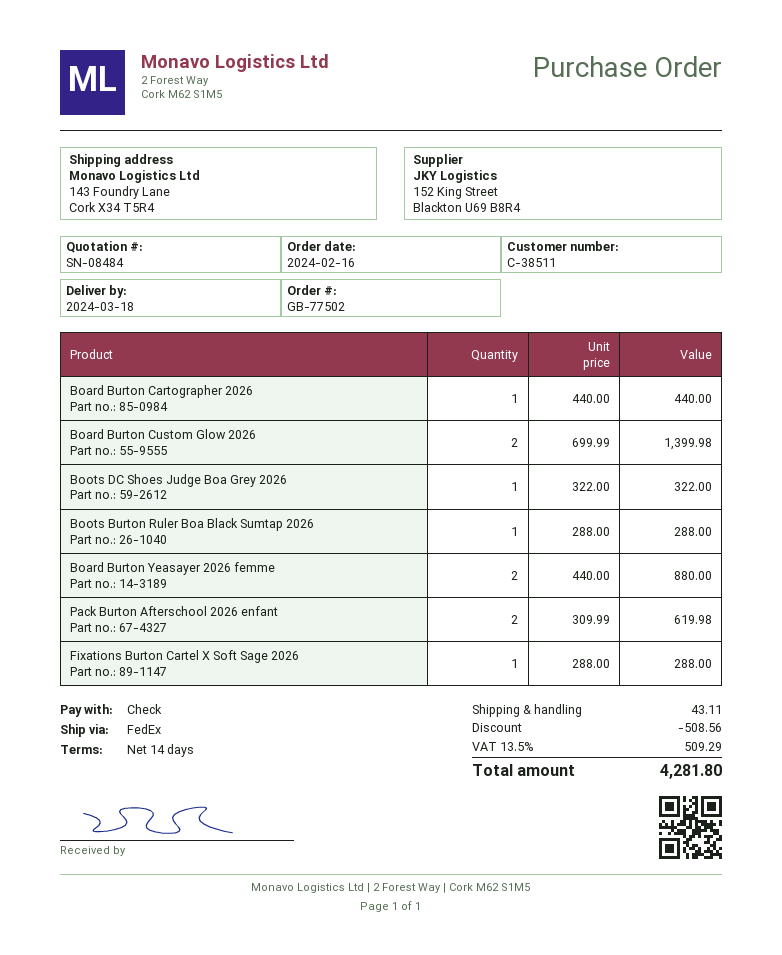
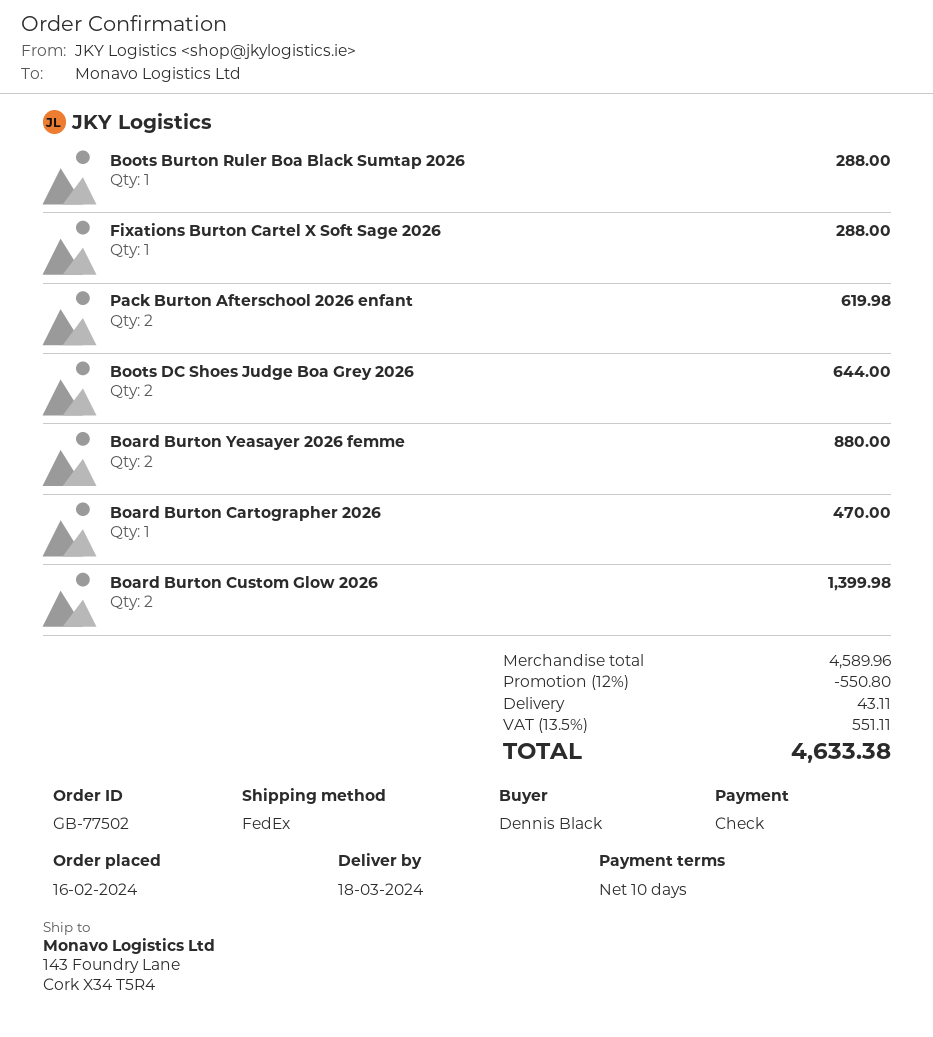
payment terms: 14 days -> 10 days
Board Burton Cartographer 2026: 1 for 440.00 -> 1 for 470.00
Boots DC Shoes Judge Boa Grey 2026: 1 for 322.00 -> 2 for 644.00
discount: 508.56 -> 550.80
tax: 13.5% = 509.29 -> 13.5% = 551.11
total: 4281.80 -> 4633.38

